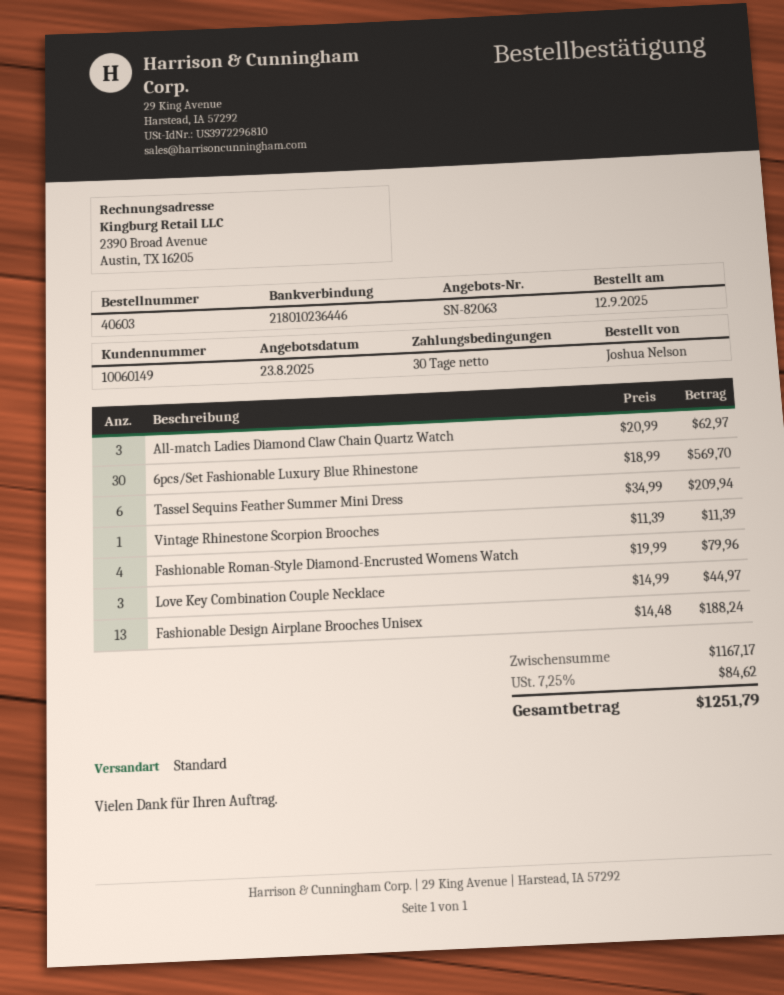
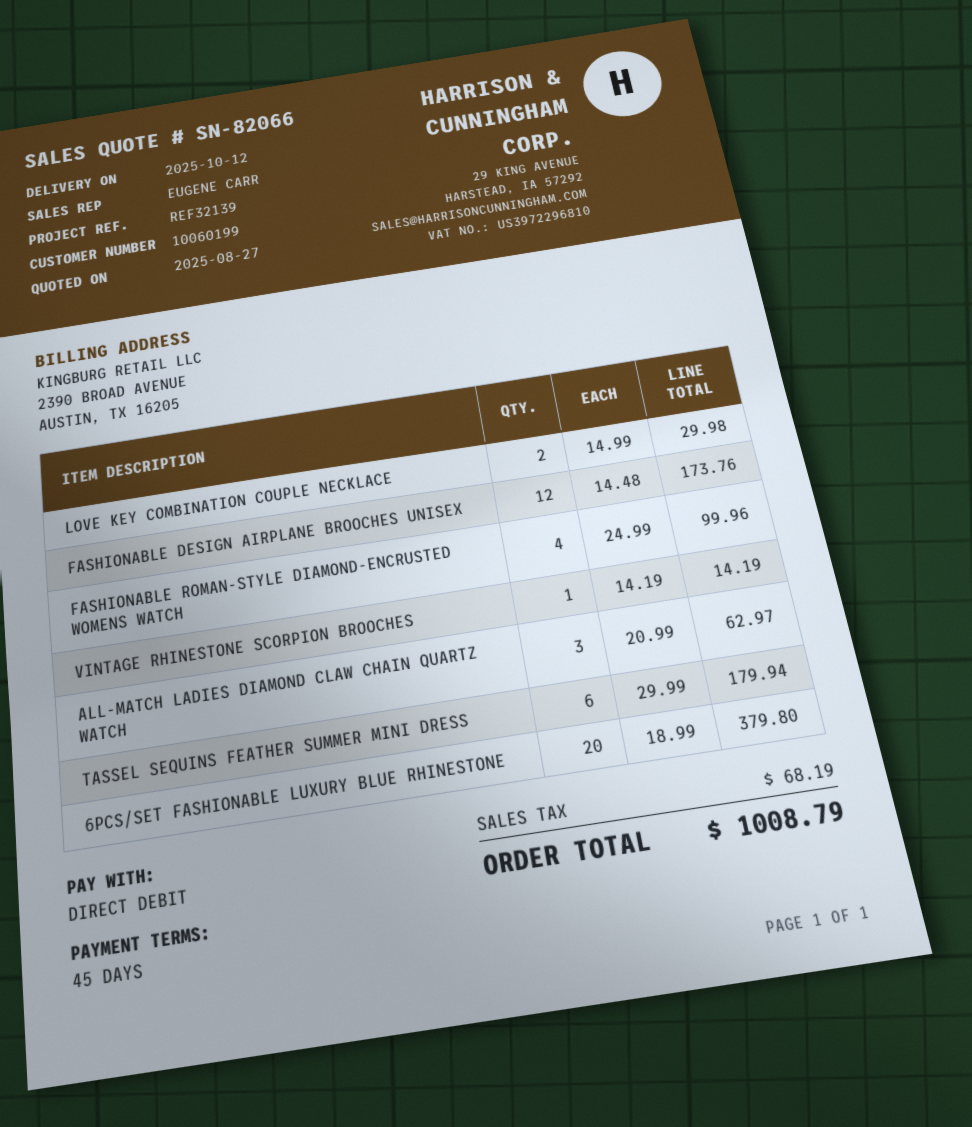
quote number: SN-82063 -> SN-82066
quote date: 2025-08-23 -> 2025-08-27
payment terms: 30 days -> 45 days
customer number: 10060149 -> 10060199
6pcs/Set Fashionable Luxury Blue Rhinestone: 30 x 18.99 = 569.70 -> 20 x 18.99 = 379.80
Tassel Sequins Feather Summer Mini Dress: 6 x 34.99 = 209.94 -> 6 x 29.99 = 179.94
Vintage Rhinestone Scorpion Brooches: 1 x 11.39 = 11.39 -> 1 x 14.19 = 14.19
Fashionable Roman-Style Diamond-Encrusted Womens Watch: 4 x 19.99 = 79.96 -> 4 x 24.99 = 99.96
Love Key Combination Couple Necklace: 3 x 14.99 = 44.97 -> 2 x 14.99 = 29.98
Fashionable Design Airplane Brooches Unisex: 13 x 14.48 = 188.24 -> 12 x 14.48 = 173.76
tax: 84.62 -> 68.19
total: 1251.79 -> 1008.79

